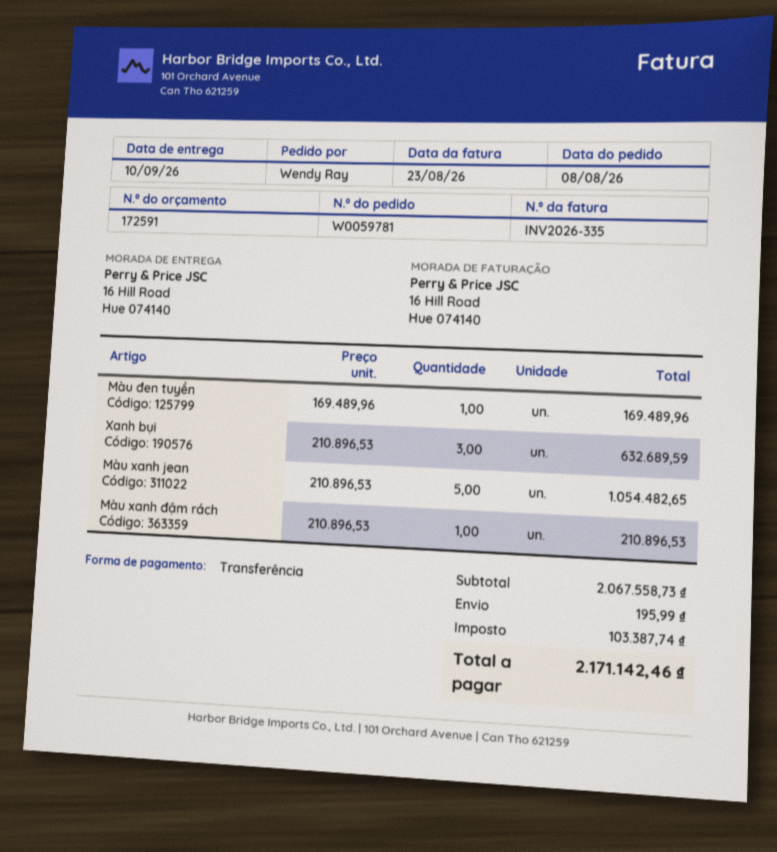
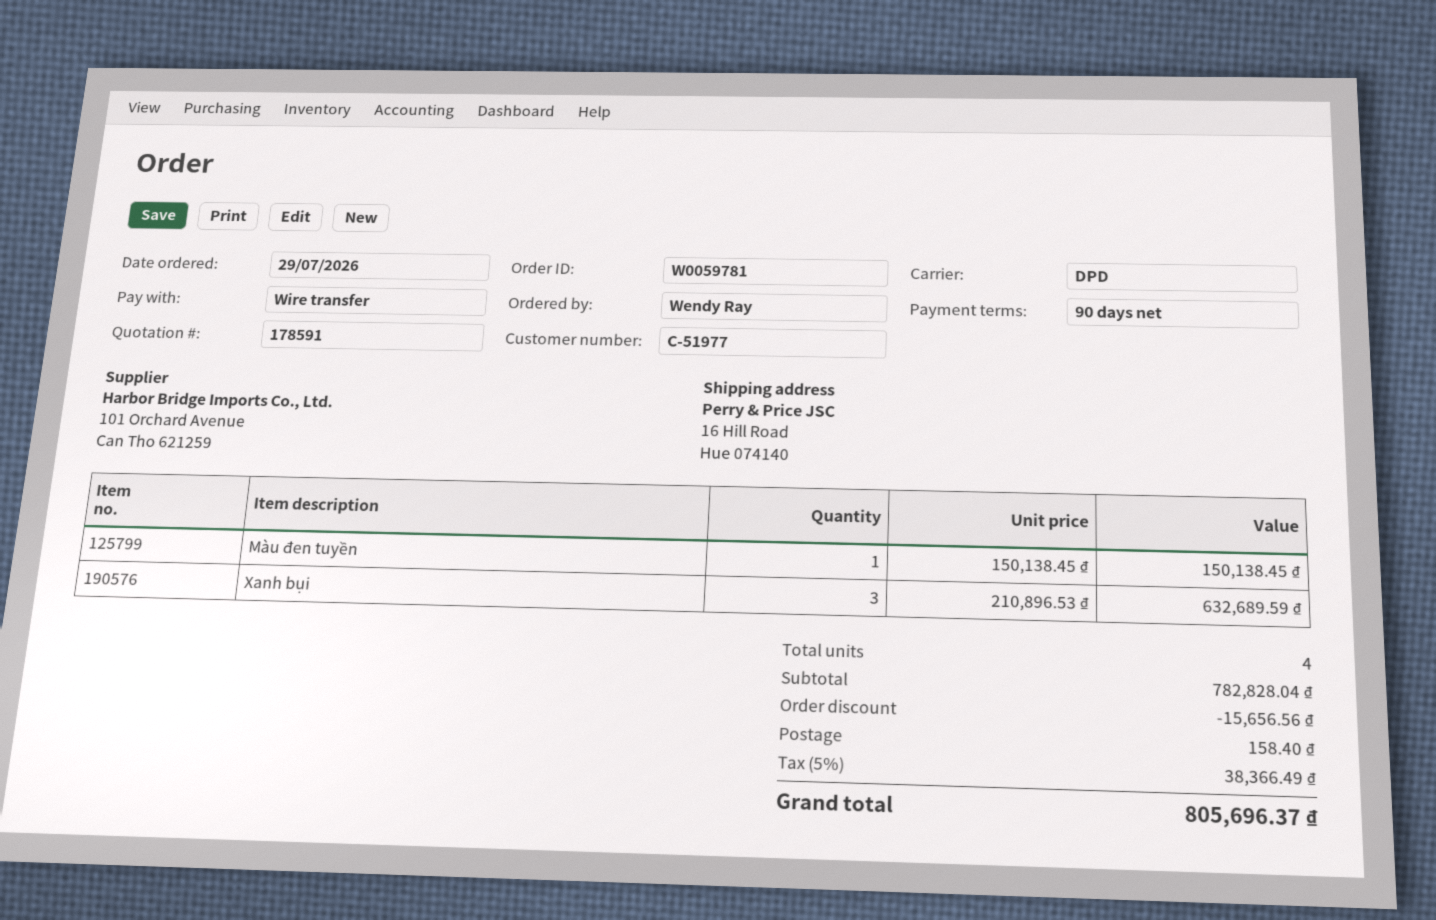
quote number: 172591 -> 178591
order date: 2026-08-08 -> 2026-07-29
Màu đen tuyền: 1 x 169489.96 = 169489.96 -> 1 x 150138.45 = 150138.45
Màu xanh jean: 5 x 210896.53 = 1054482.65 -> none
Màu xanh đậm rách: 1 x 210896.53 = 210896.53 -> none
subtotal: 2067558.73 -> 782828.04
discount: none -> 15656.56
shipping: 195.99 -> 158.40
tax: 103387.74 -> 38366.49
total: 2171142.46 -> 805696.37

